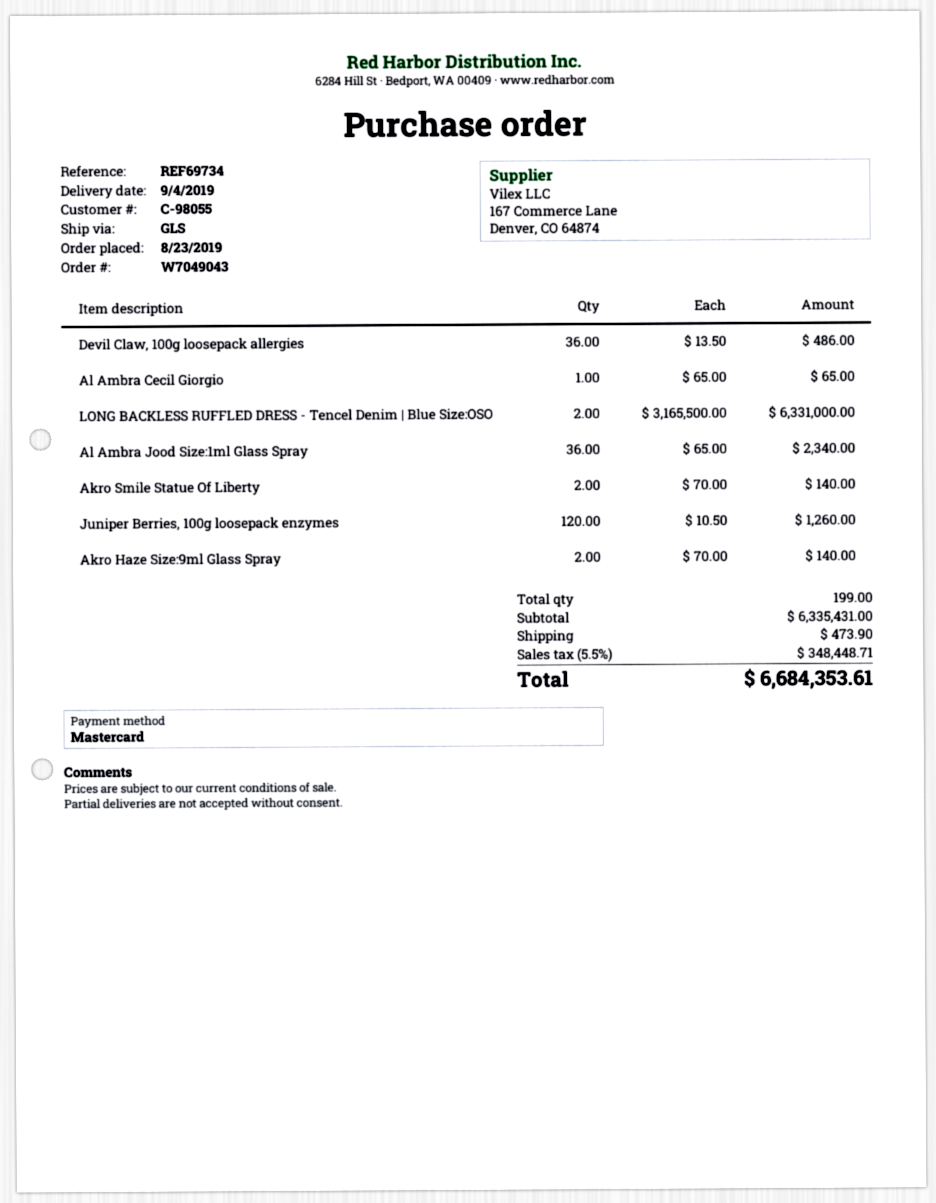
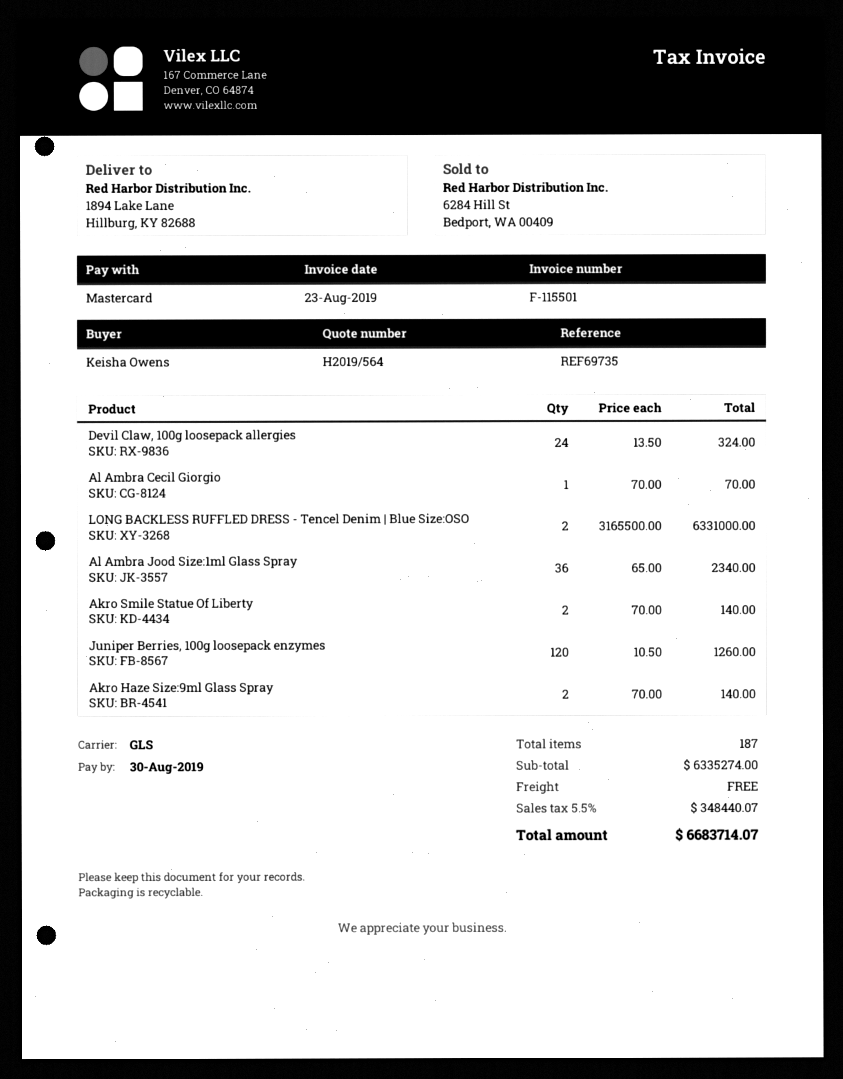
reference: REF69734 -> REF69735
Devil Claw, 100g loosepack allergies: 36 x 13.50 = 486.00 -> 24 x 13.50 = 324.00
Al Ambra Cecil Giorgio: 1 x 65.00 = 65.00 -> 1 x 70.00 = 70.00
total quantity: 199 -> 187
subtotal: 6335431.00 -> 6335274.00
shipping: 473.90 -> 0.00
tax: 5.5% = 348448.71 -> 5.5% = 348440.07
total: 6684353.61 -> 6683714.07

